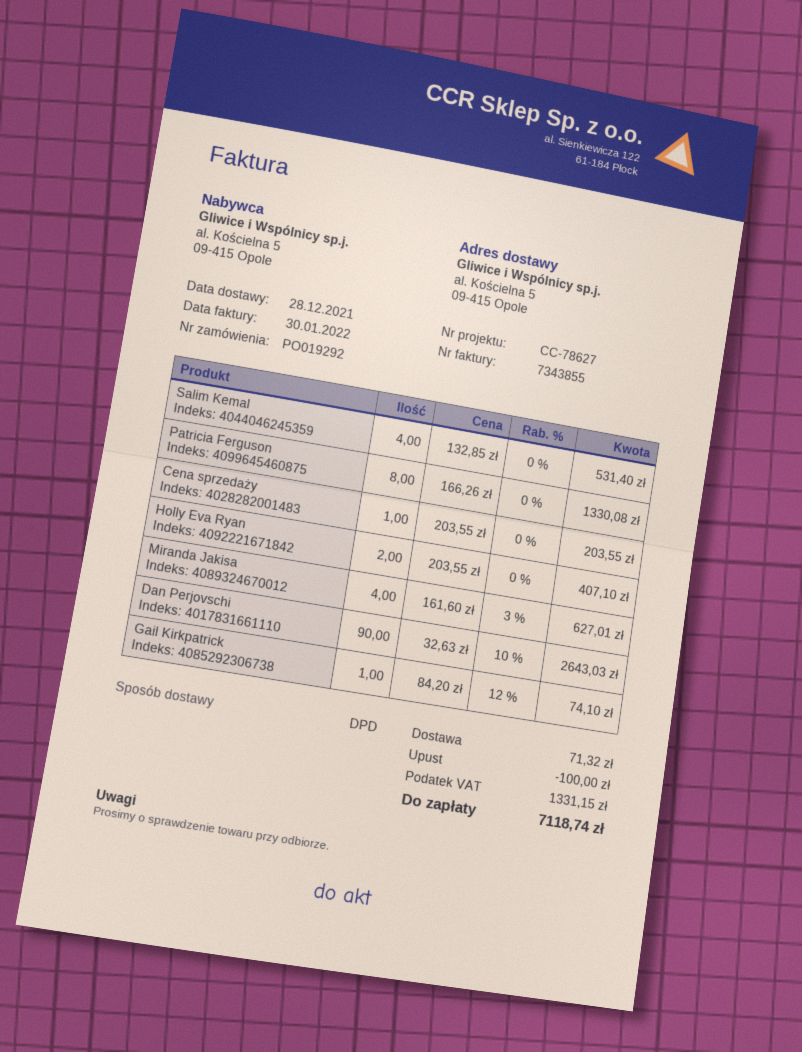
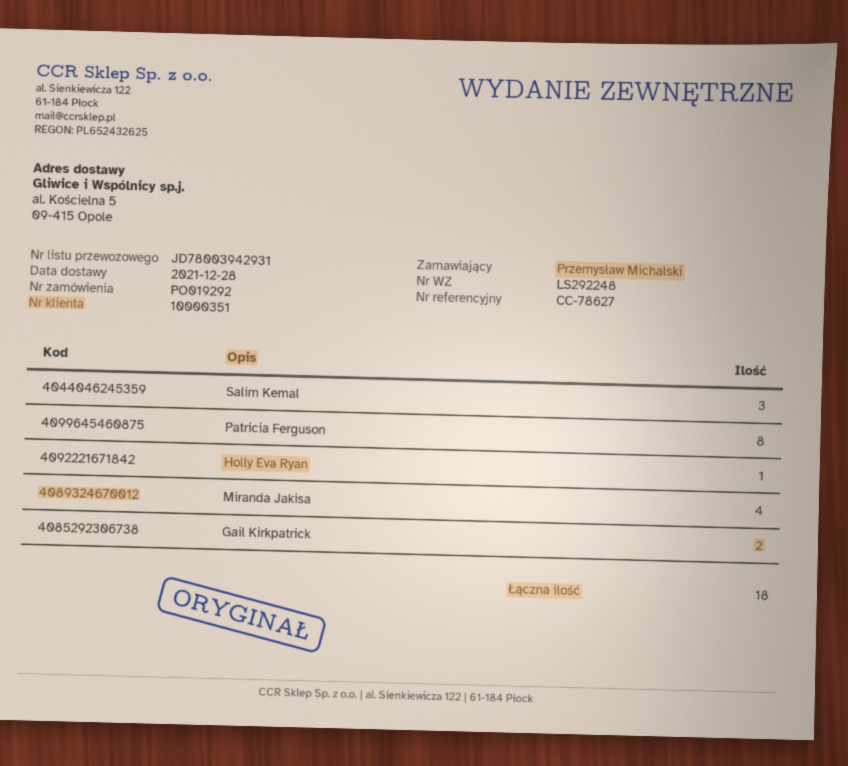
Salim Kemal: 4 -> 3
Cena sprzedaży: 1 -> none
Holly Eva Ryan: 2 -> 1
Dan Perjovschi: 90 -> none
Gail Kirkpatrick: 1 -> 2

